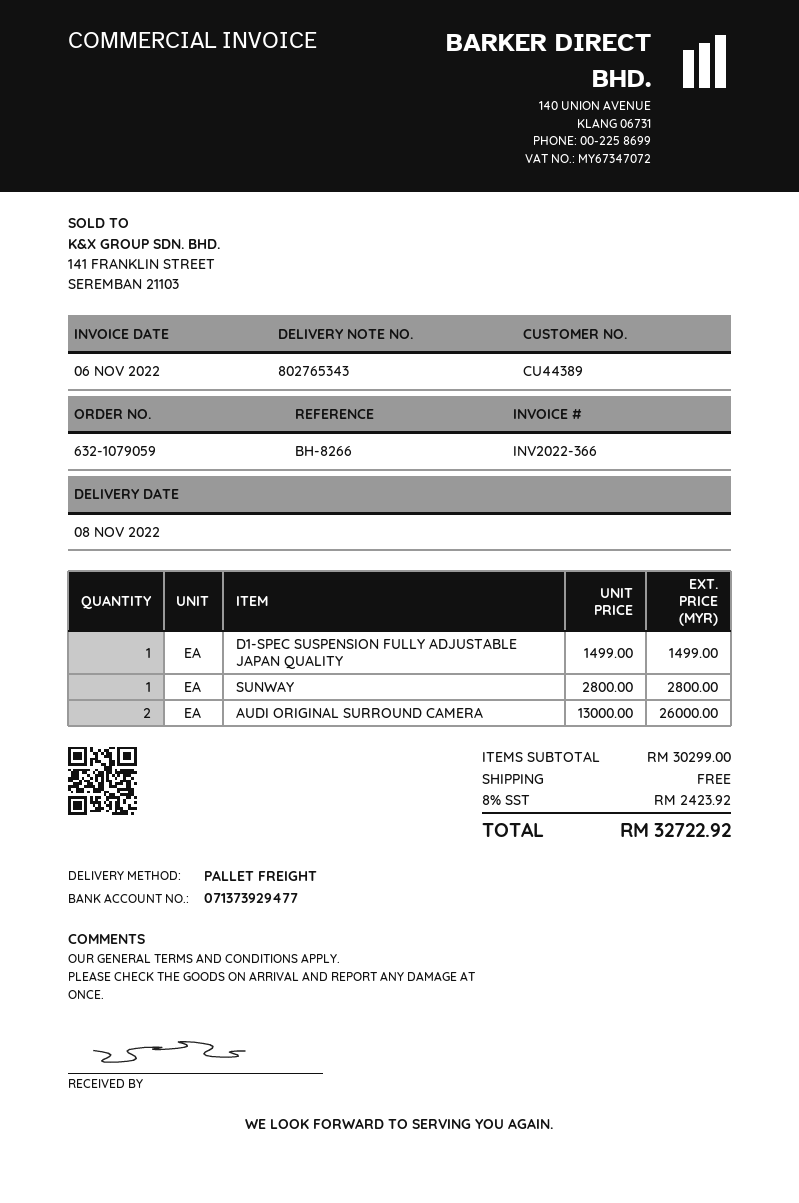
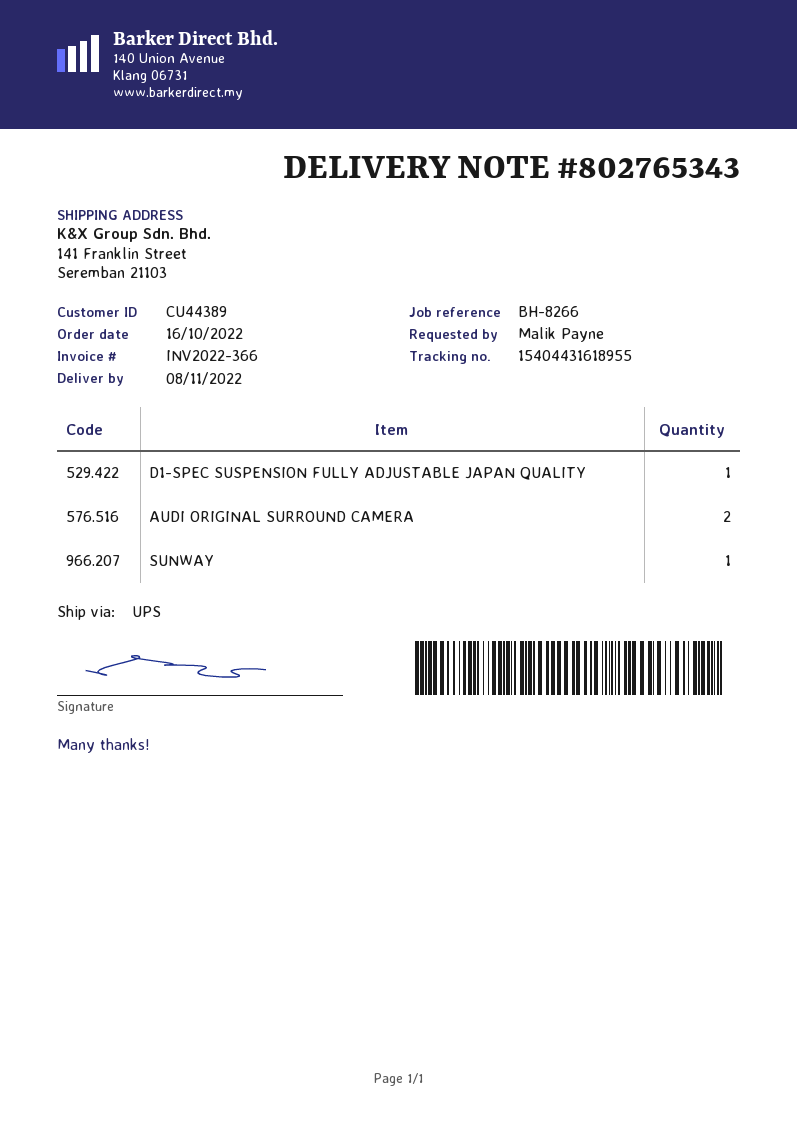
shipping method: pallet freight -> UPS

